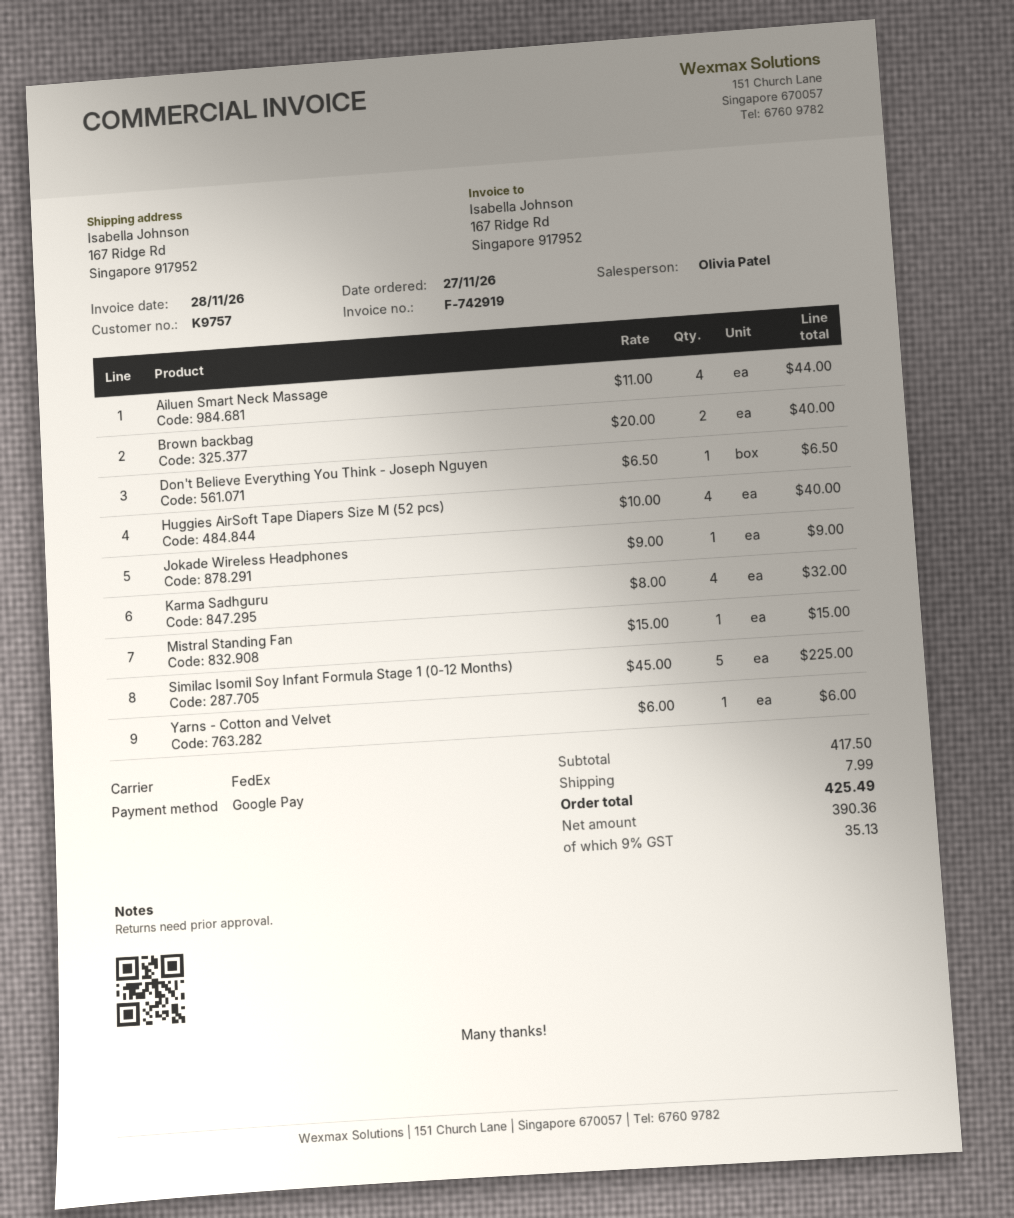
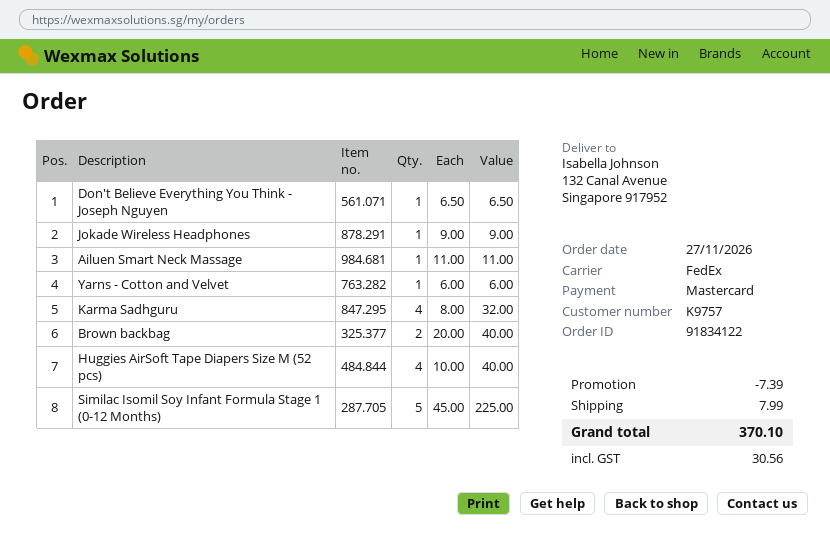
payment method: Google Pay -> Mastercard
ship to: 167 Ridge Rd, Singapore 917952 -> 132 Canal Avenue, Singapore 917952
Ailuen Smart Neck Massage: 4 x 11.00 = 44.00 -> 1 x 11.00 = 11.00
Mistral Standing Fan: 1 x 15.00 = 15.00 -> none
discount: none -> 7.39
tax: 35.13 -> 30.56
total: 425.49 -> 370.10

